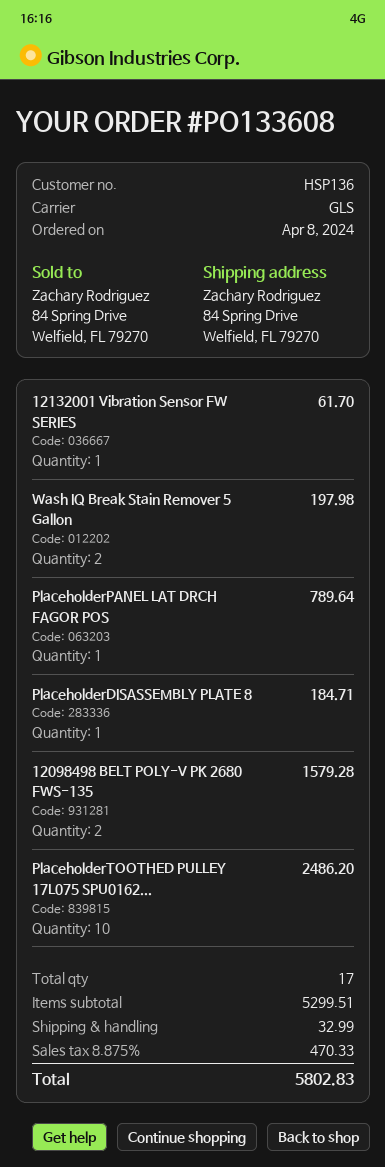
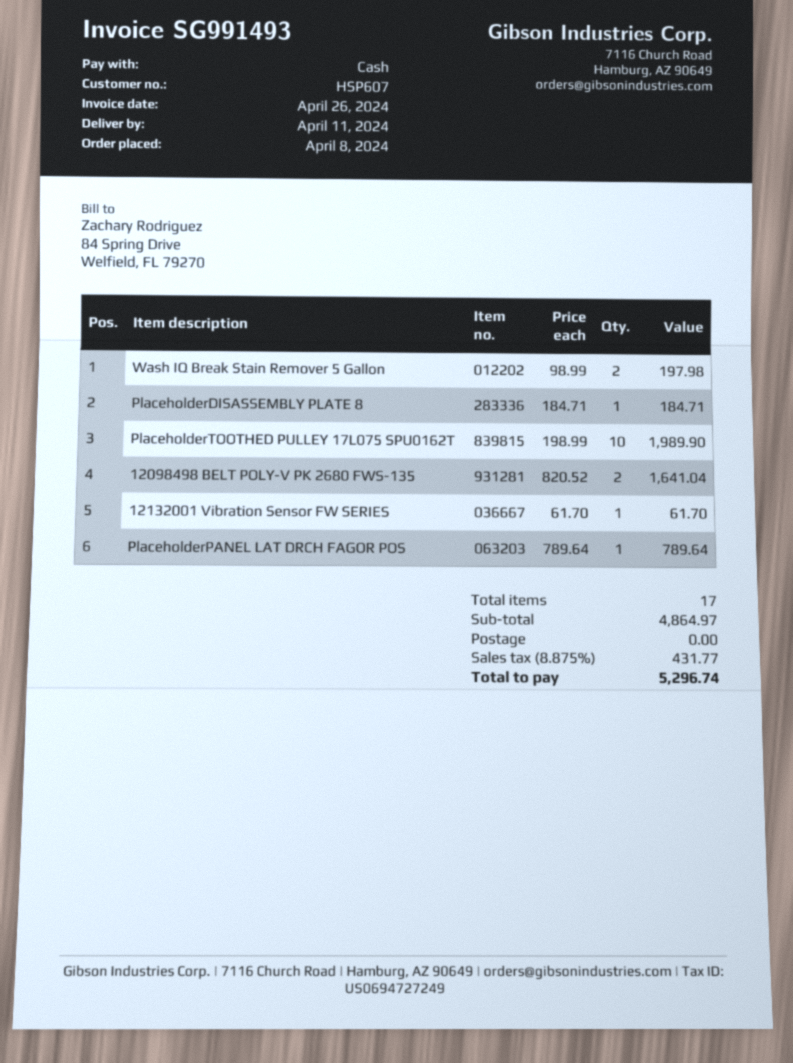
customer number: HSP136 -> HSP607
12098498 BELT POLY-V PK 2680 FWS-135: 2 for 1579.28 -> 2 for 1641.04
PlaceholderTOOTHED PULLEY 17L075 SPU0162...: 10 for 2486.20 -> 10 for 1989.90
subtotal: 5299.51 -> 4864.97
shipping: 32.99 -> 0.00
tax: 8.875% = 470.33 -> 8.875% = 431.77
total: 5802.83 -> 5296.74

